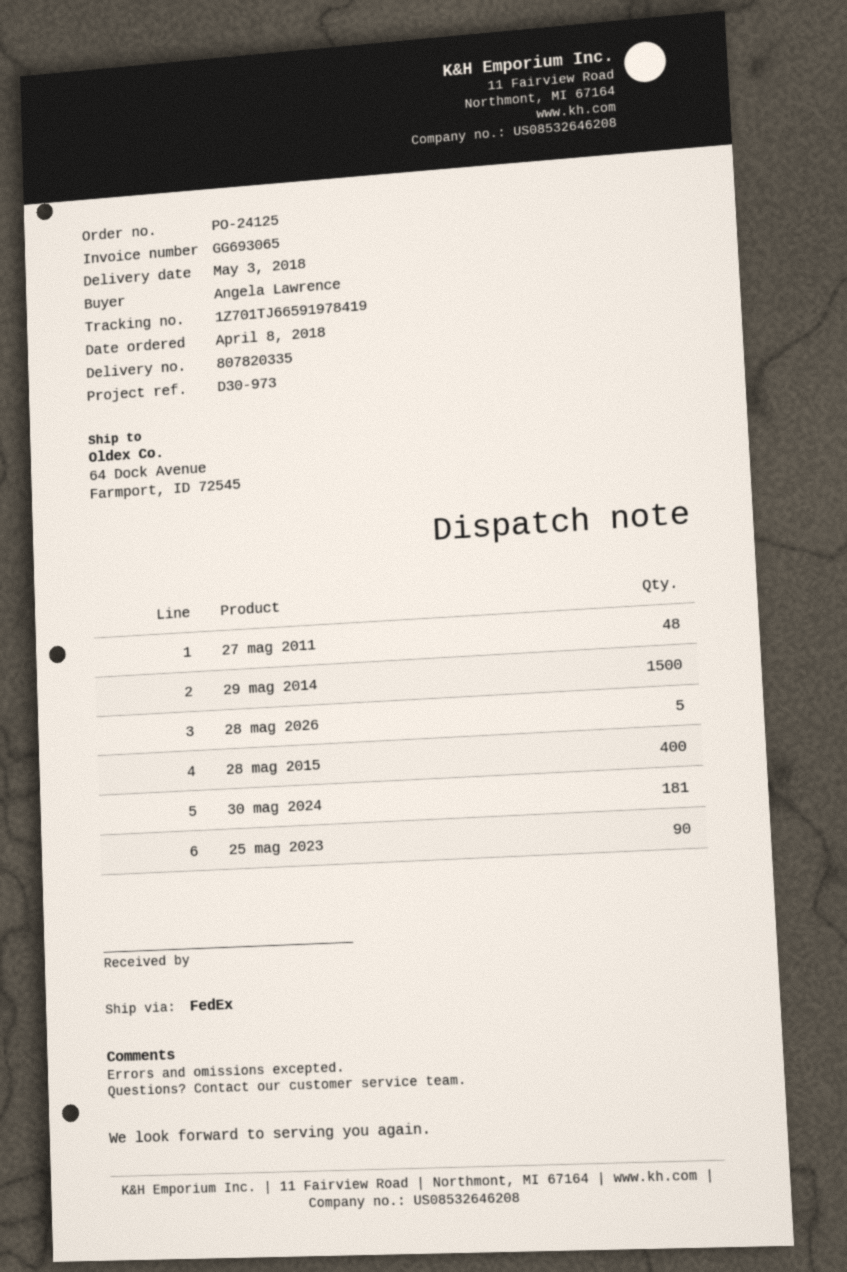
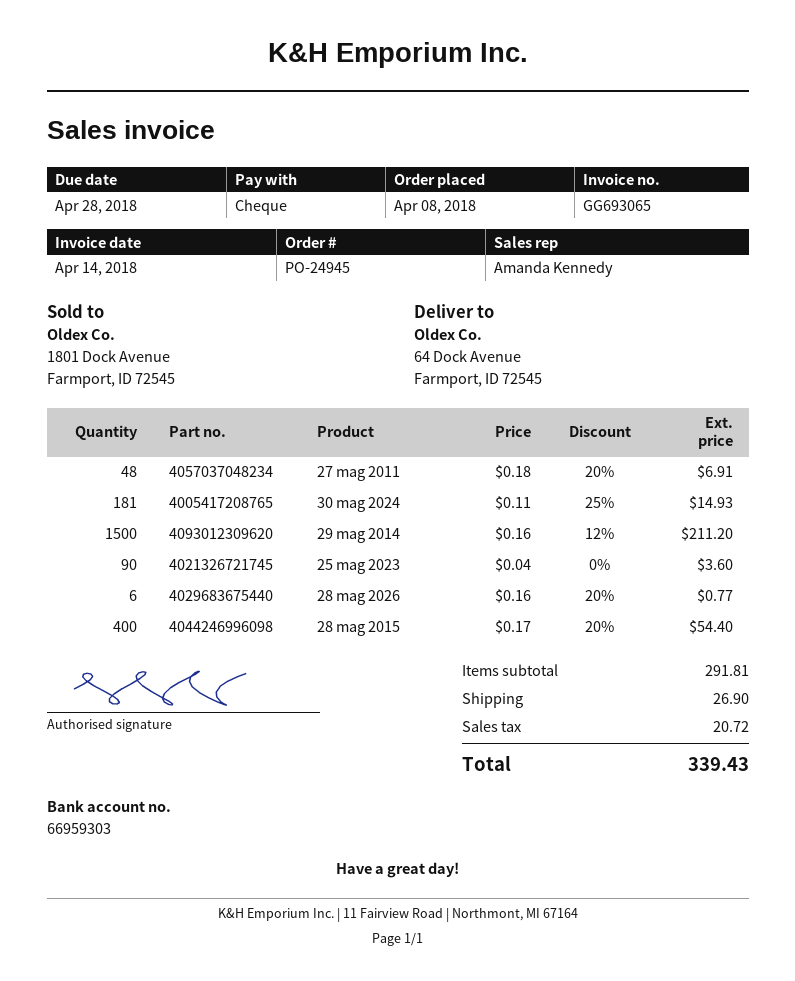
order number: PO-24125 -> PO-24945
28 mag 2026: 5 -> 6

